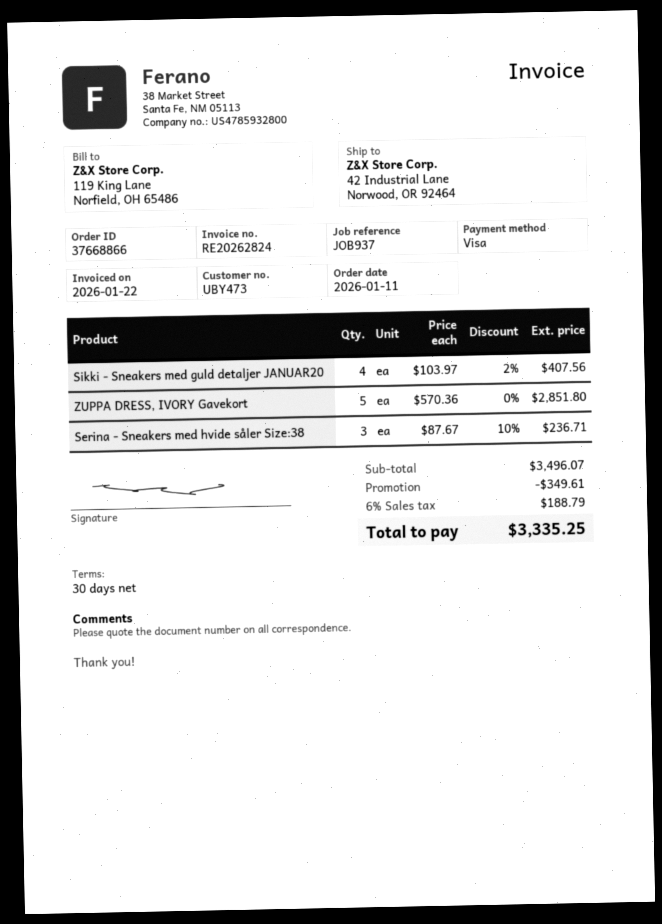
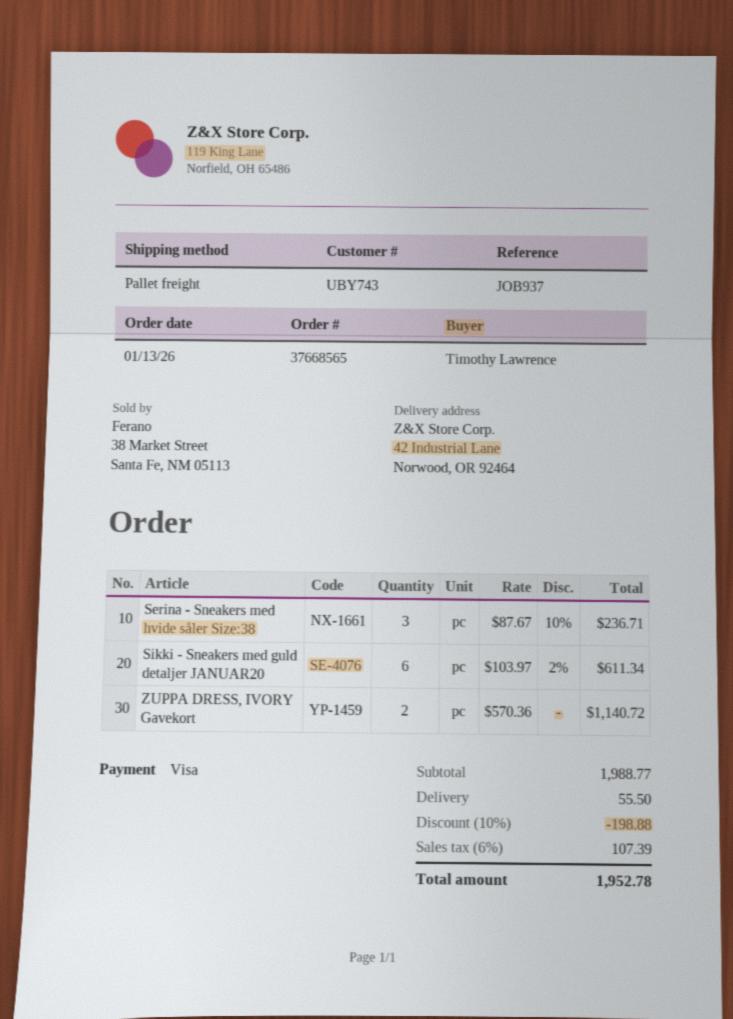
order number: 37668866 -> 37668565
order date: 2026-01-11 -> 2026-01-13
customer number: UBY473 -> UBY743
Sikki - Sneakers med guld detaljer JANUAR20: 4 x 103.97 - 2% = 407.56 -> 6 x 103.97 - 2% = 611.34
ZUPPA DRESS, IVORY Gavekort: 5 x 570.36 = 2851.80 -> 2 x 570.36 = 1140.72
subtotal: 3496.07 -> 1988.77
discount: 349.61 -> 198.88
shipping: none -> 55.50
tax: 6% = 188.79 -> 6% = 107.39
total: 3335.25 -> 1952.78

